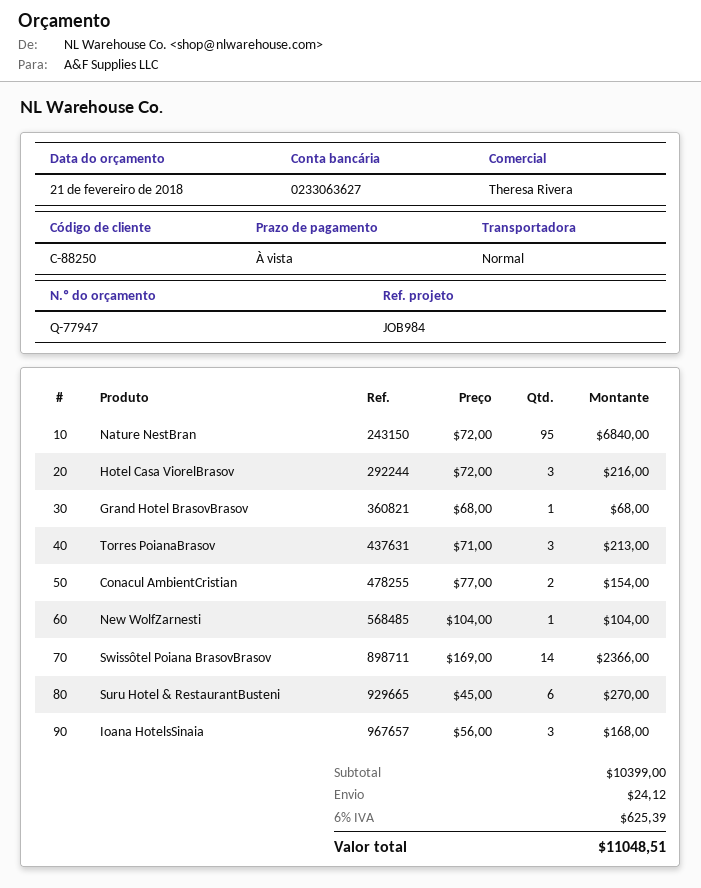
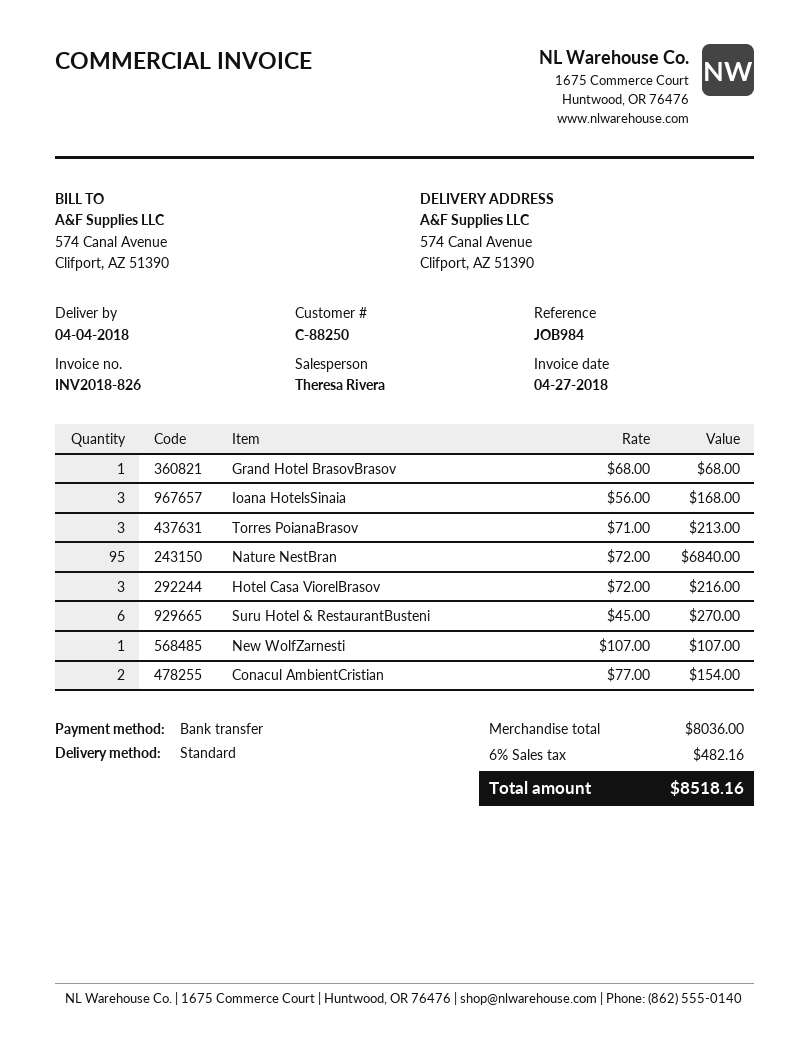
New WolfZarnesti: 1 x 104.00 = 104.00 -> 1 x 107.00 = 107.00
Swissôtel Poiana BrasovBrasov: 14 x 169.00 = 2366.00 -> none
subtotal: 10399.00 -> 8036.00
shipping: 24.12 -> none
tax: 6% = 625.39 -> 6% = 482.16
total: 11048.51 -> 8518.16

